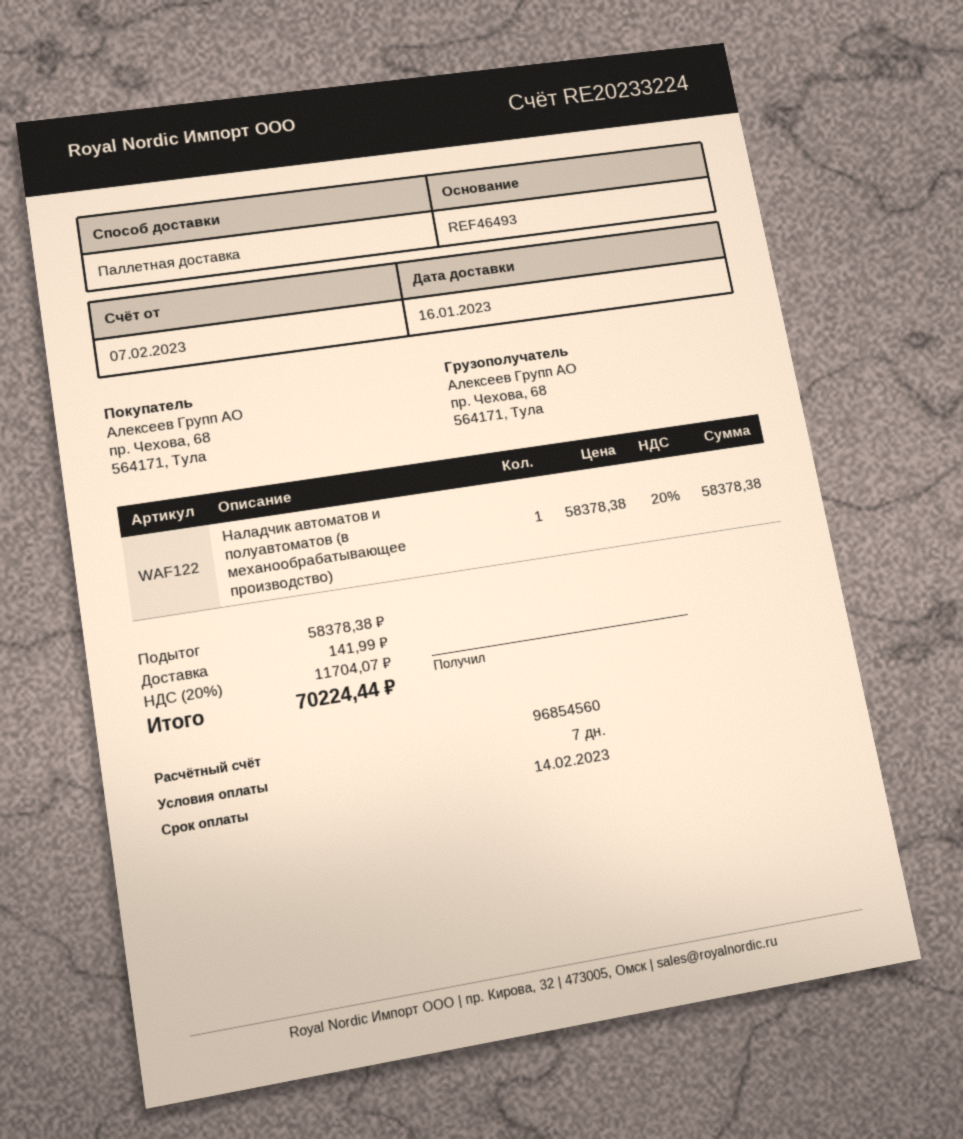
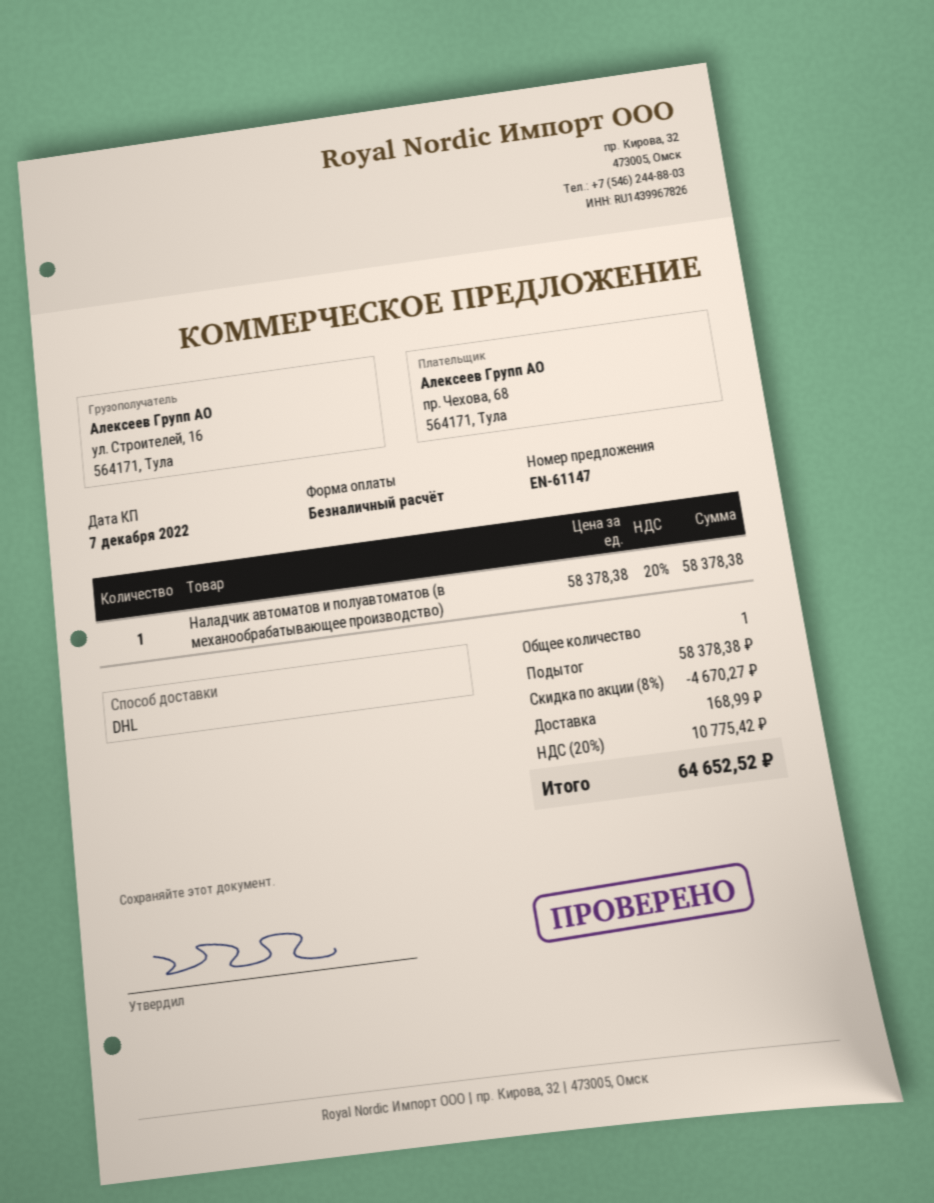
shipping method: pallet freight -> DHL
ship to: пр. Чехова, 68, 564171, Тула -> ул. Строителей, 16, 564171, Тула
discount: none -> 8% = 4670.27
shipping: 141.99 -> 168.99
tax: 20% = 11704.07 -> 20% = 10775.42
total: 70224.44 -> 64652.52

